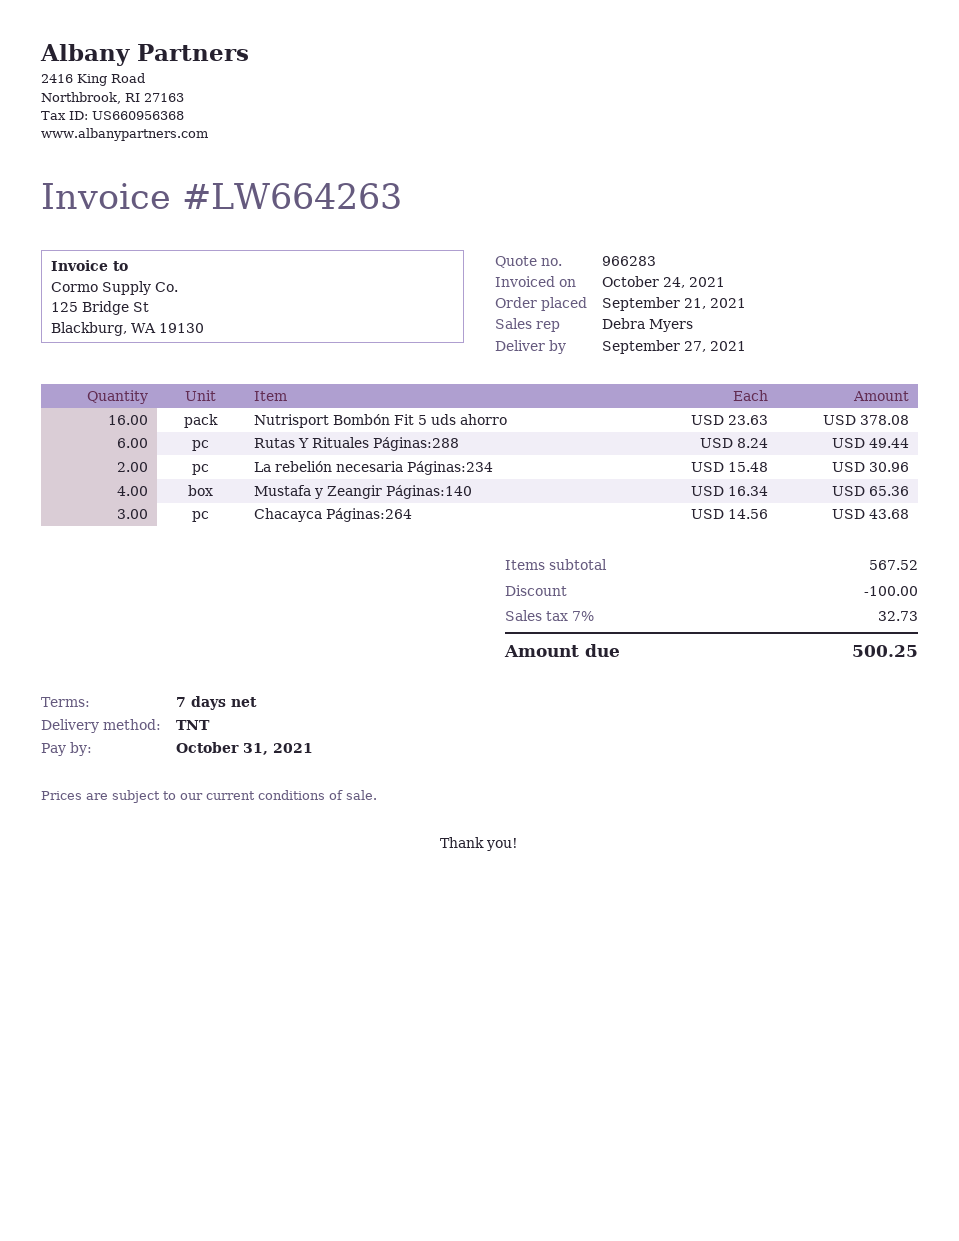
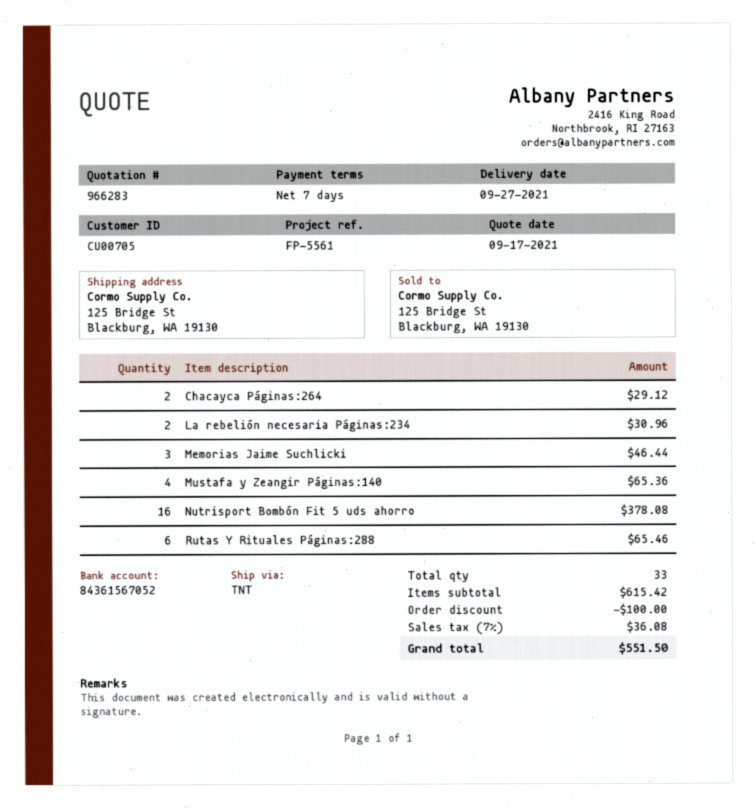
Rutas Y Rituales Páginas:288: 6 for 49.44 -> 6 for 65.46
Chacayca Páginas:264: 3 for 43.68 -> 2 for 29.12
Memorias Jaime Suchlicki: none -> 3 for 46.44
subtotal: 567.52 -> 615.42
tax: 7% = 32.73 -> 7% = 36.08
total: 500.25 -> 551.50

